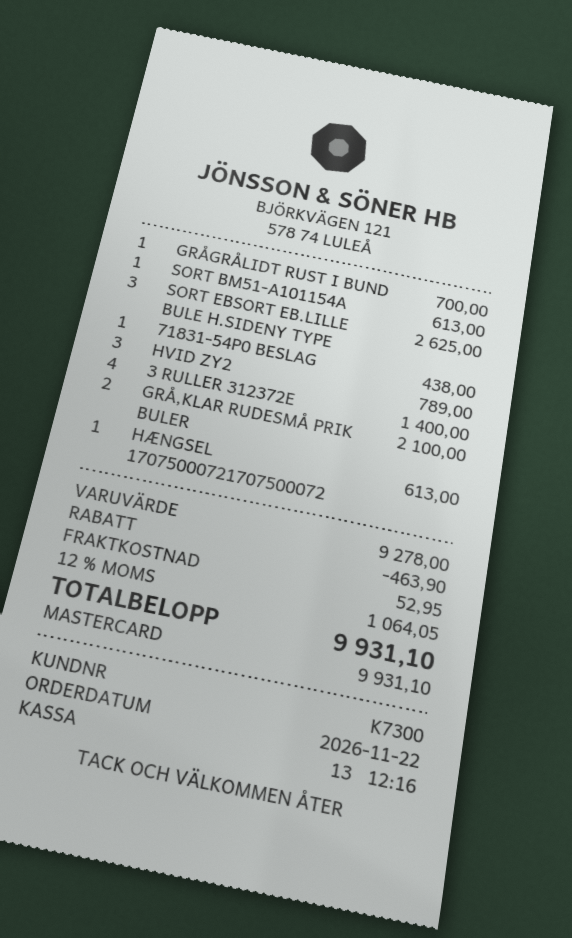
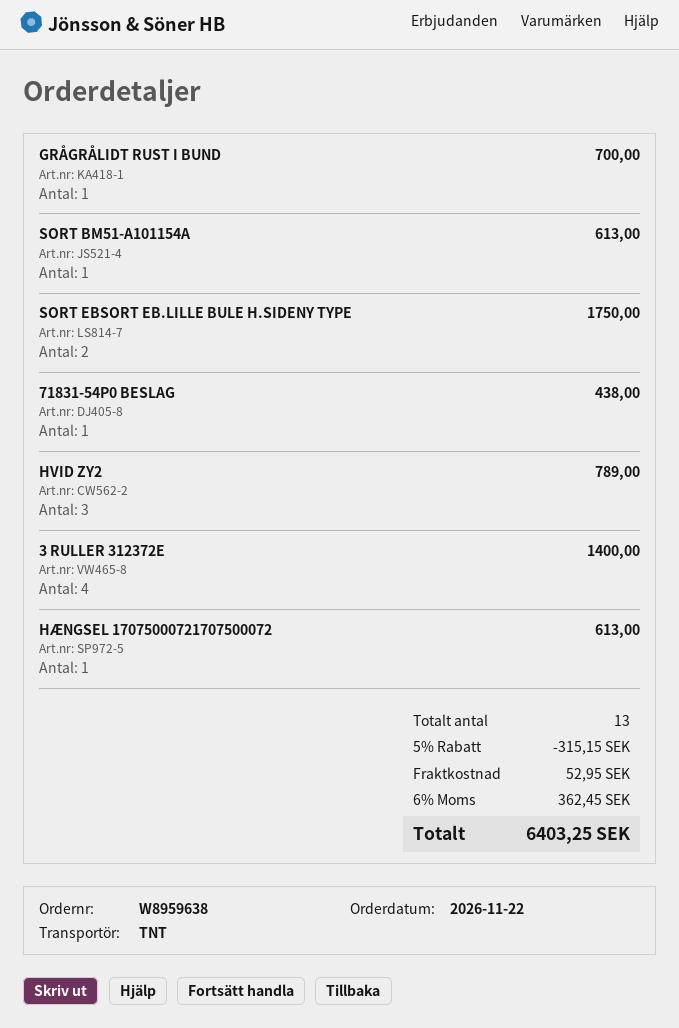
SORT EBSORT EB.LILLE BULE H.SIDENY TYPE: 3 for 2625.00 -> 2 for 1750.00
GRÅ,KLAR RUDESMÅ PRIK BULER: 2 for 2100.00 -> none
discount: 463.90 -> 315.15
tax: 12% = 1064.05 -> 6% = 362.45
total: 9931.10 -> 6403.25

